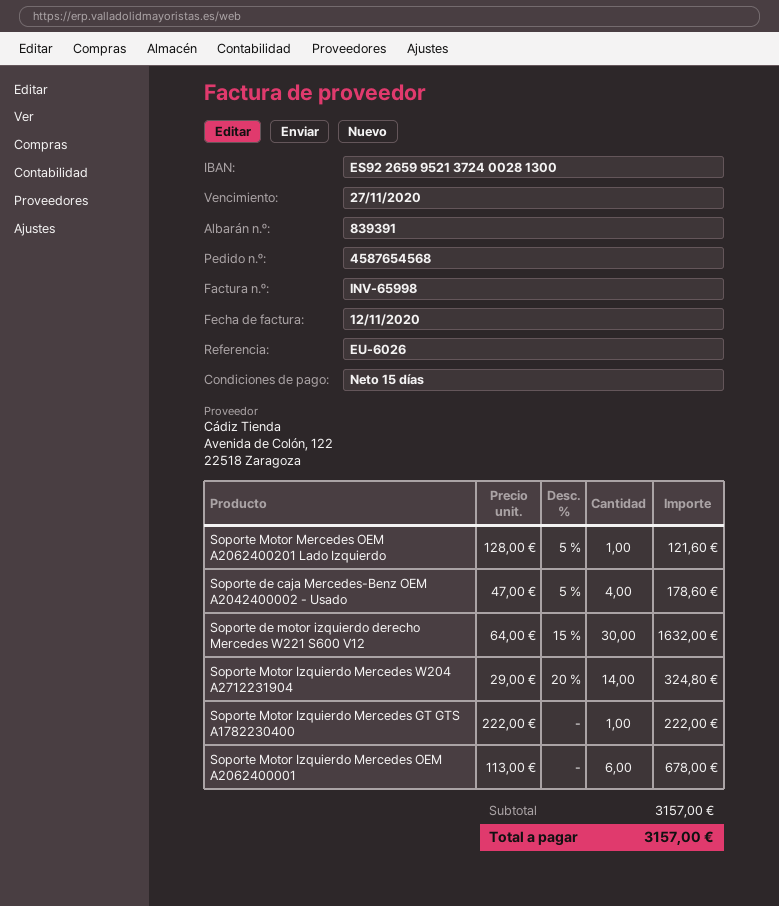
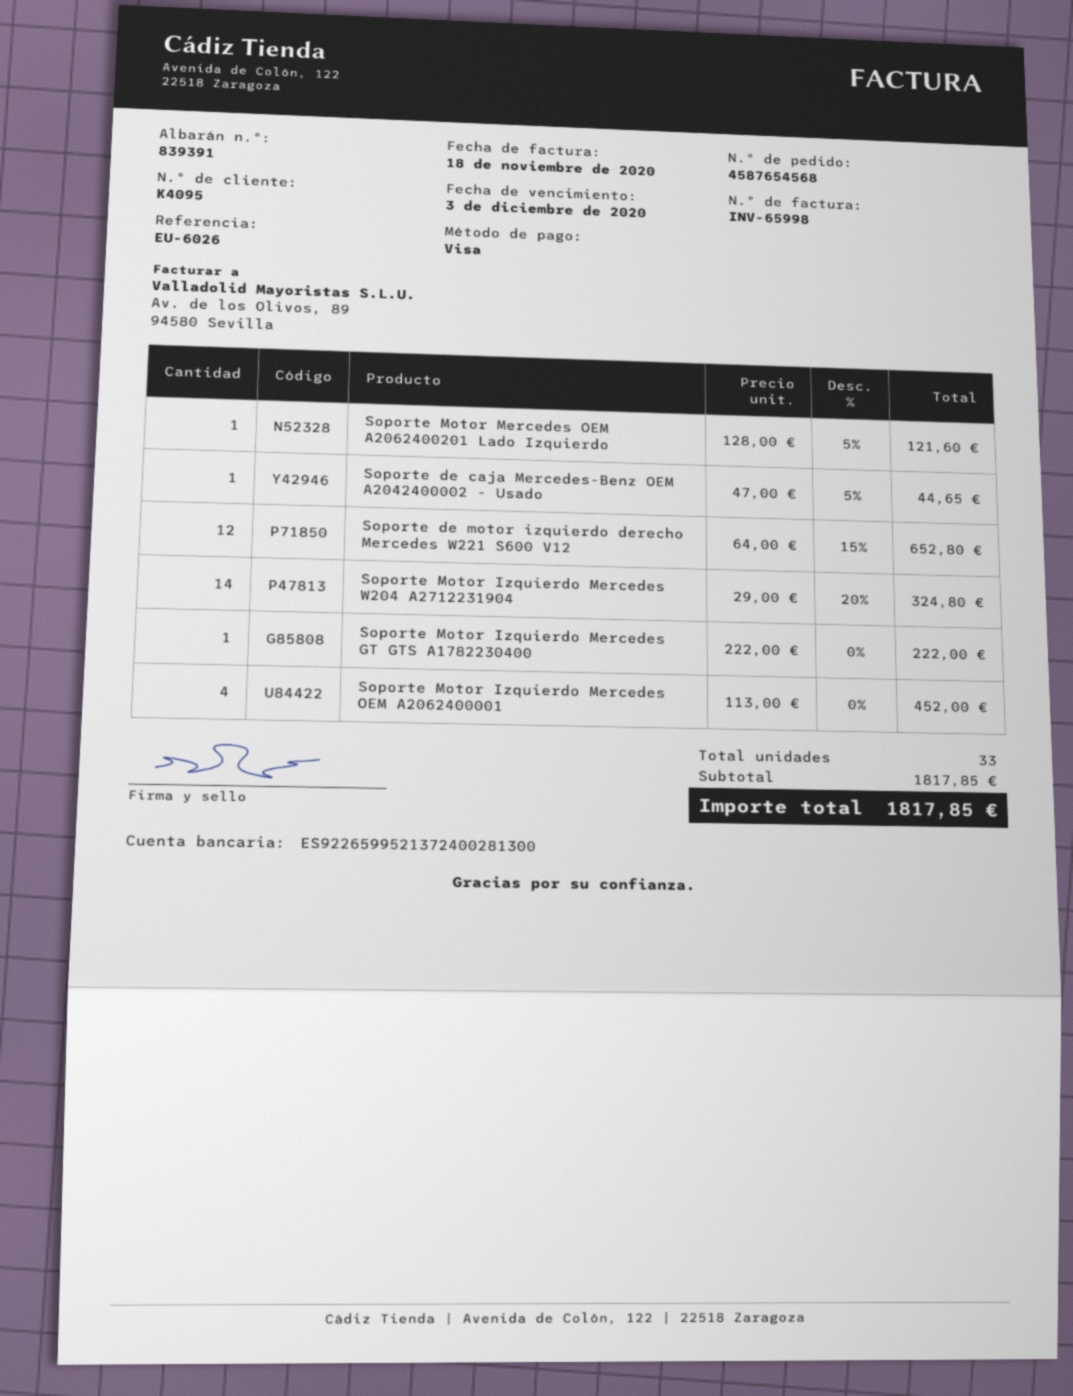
invoice date: 2020-11-12 -> 2020-11-18
due date: 2020-11-27 -> 2020-12-03
Soporte de caja Mercedes-Benz OEM A2042400002 - Usado: 4 x 47.00 - 5% = 178.60 -> 1 x 47.00 - 5% = 44.65
Soporte de motor izquierdo derecho Mercedes W221 S600 V12: 30 x 64.00 - 15% = 1632.00 -> 12 x 64.00 - 15% = 652.80
Soporte Motor Izquierdo Mercedes OEM A2062400001: 6 x 113.00 = 678.00 -> 4 x 113.00 = 452.00
subtotal: 3157.00 -> 1817.85
total: 3157.00 -> 1817.85

